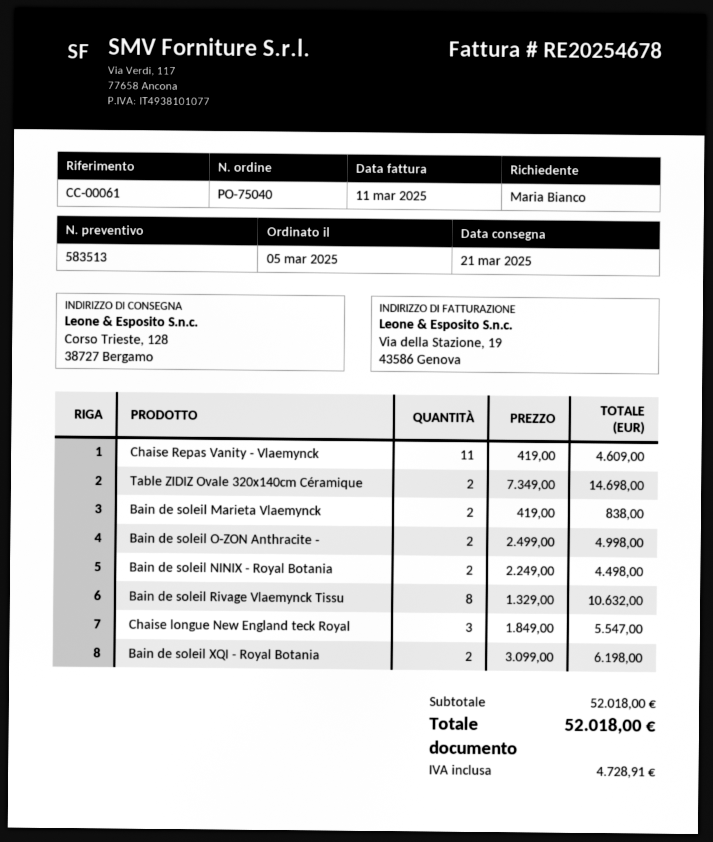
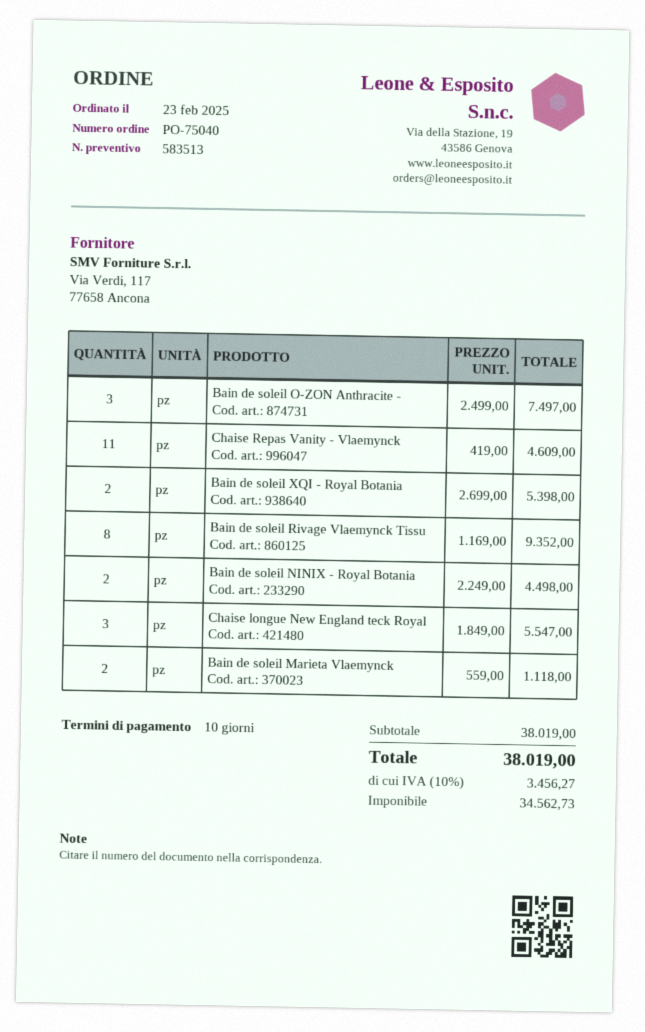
order date: 2025-03-05 -> 2025-02-23
Table ZIDIZ Ovale 320x140cm Céramique: 2 x 7349.00 = 14698.00 -> none
Bain de soleil Marieta Vlaemynck: 2 x 419.00 = 838.00 -> 2 x 559.00 = 1118.00
Bain de soleil O-ZON Anthracite -: 2 x 2499.00 = 4998.00 -> 3 x 2499.00 = 7497.00
Bain de soleil Rivage Vlaemynck Tissu: 8 x 1329.00 = 10632.00 -> 8 x 1169.00 = 9352.00
Bain de soleil XQI - Royal Botania: 2 x 3099.00 = 6198.00 -> 2 x 2699.00 = 5398.00
subtotal: 52018.00 -> 38019.00
tax: 4728.91 -> 3456.27
total: 52018.00 -> 38019.00

